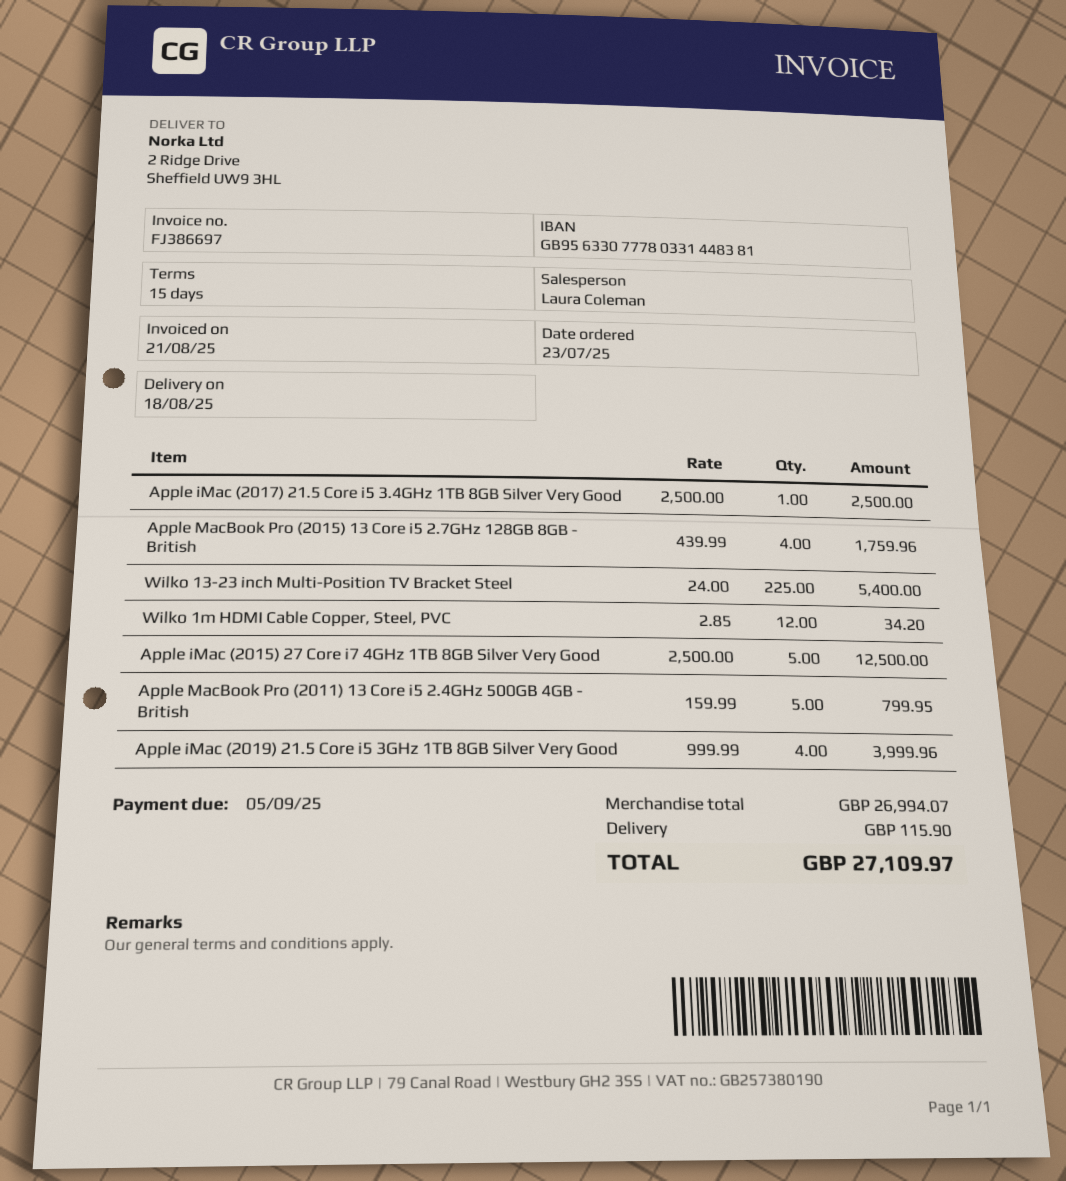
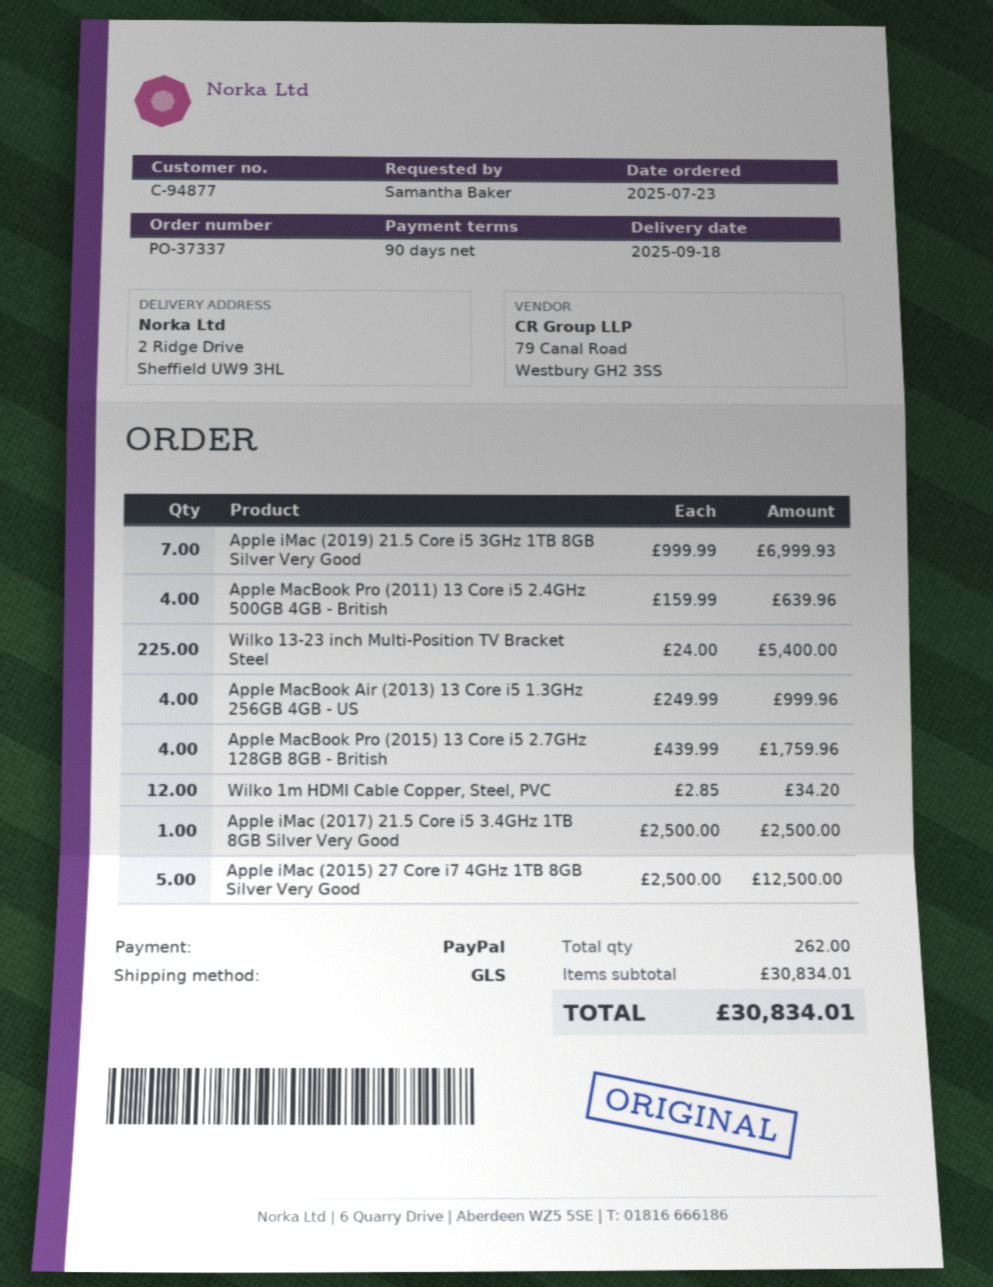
delivery date: 2025-08-18 -> 2025-09-18
payment terms: 15 days -> 90 days
Apple MacBook Pro (2011) 13 Core i5 2.4GHz 500GB 4GB - British: 5 x 159.99 = 799.95 -> 4 x 159.99 = 639.96
Apple iMac (2019) 21.5 Core i5 3GHz 1TB 8GB Silver Very Good: 4 x 999.99 = 3999.96 -> 7 x 999.99 = 6999.93
Apple MacBook Air (2013) 13 Core i5 1.3GHz 256GB 4GB - US: none -> 4 x 249.99 = 999.96
subtotal: 26994.07 -> 30834.01
shipping: 115.90 -> none
total: 27109.97 -> 30834.01

